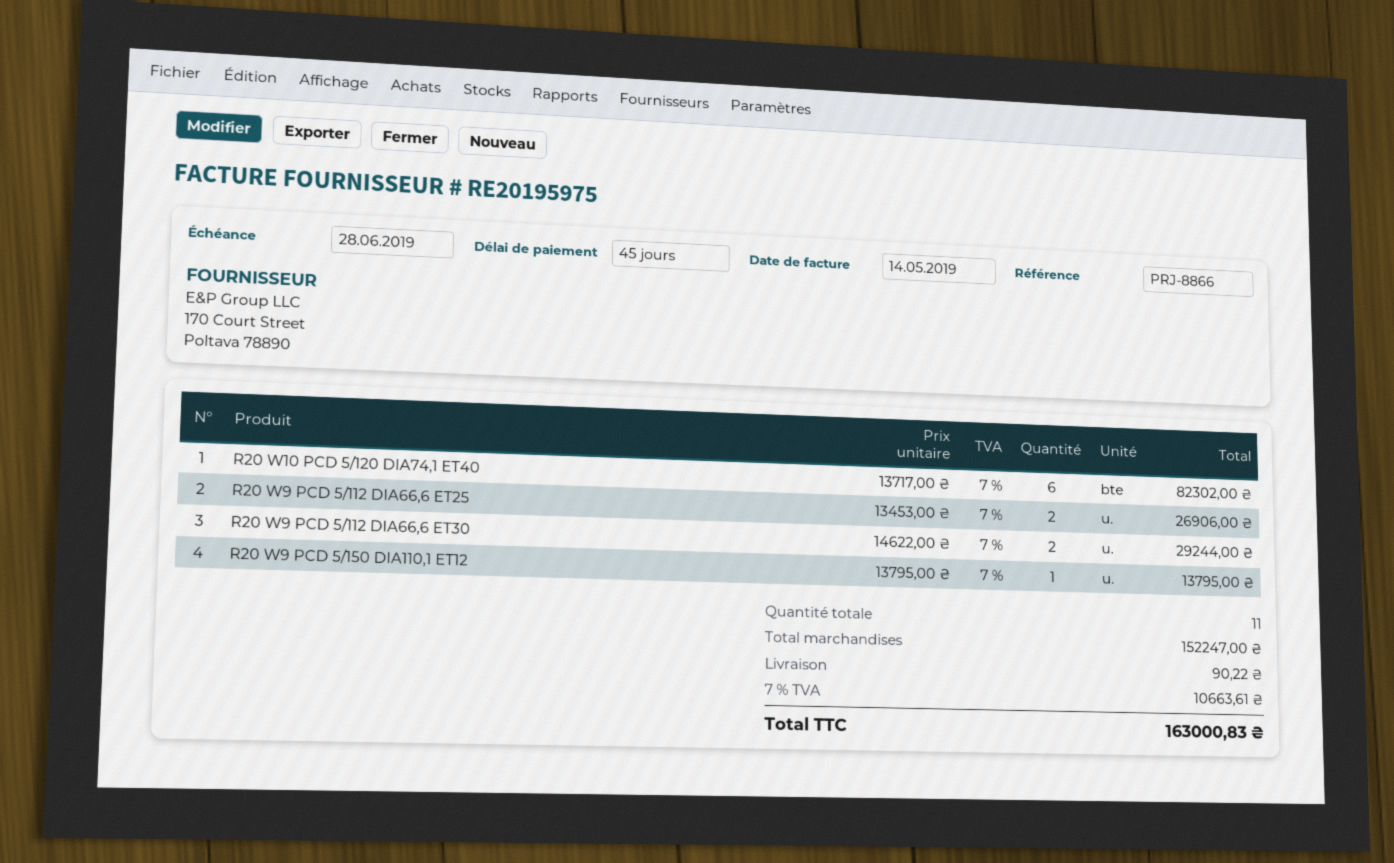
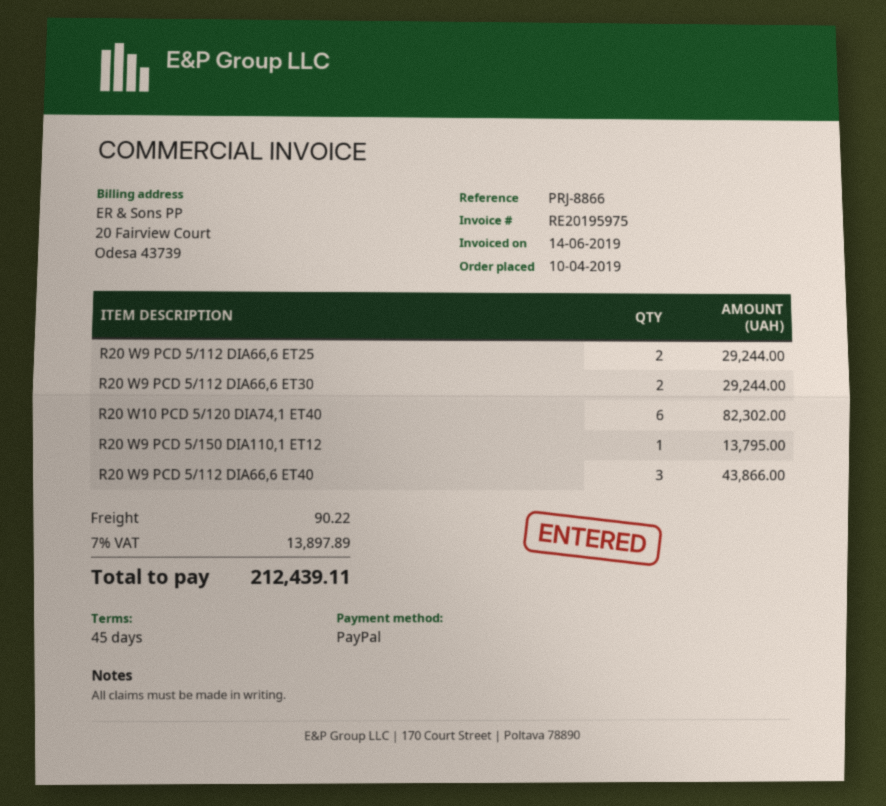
invoice date: 2019-05-14 -> 2019-06-14
R20 W9 PCD 5/112 DIA66,6 ET25: 2 for 26906.00 -> 2 for 29244.00
R20 W9 PCD 5/112 DIA66,6 ET40: none -> 3 for 43866.00
tax: 7% = 10663.61 -> 7% = 13897.89
total: 163000.83 -> 212439.11

